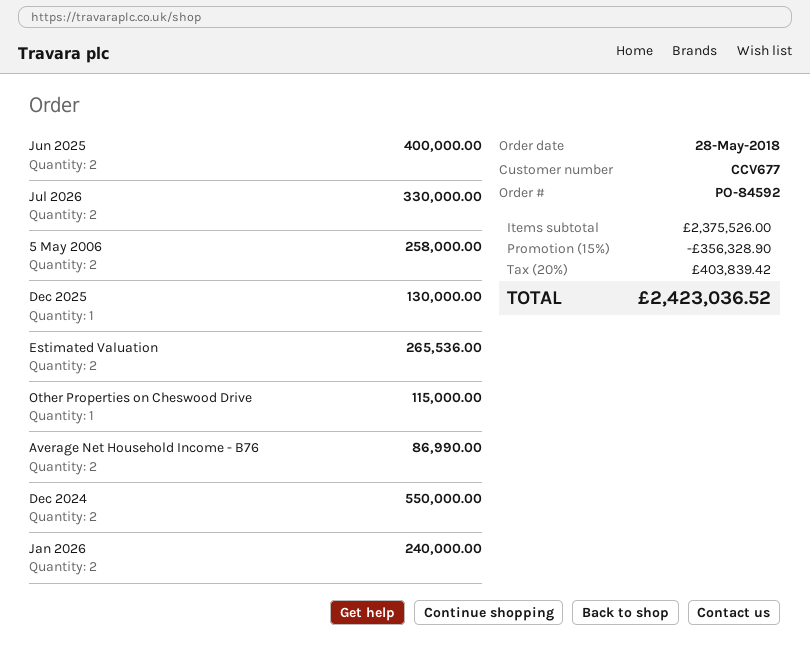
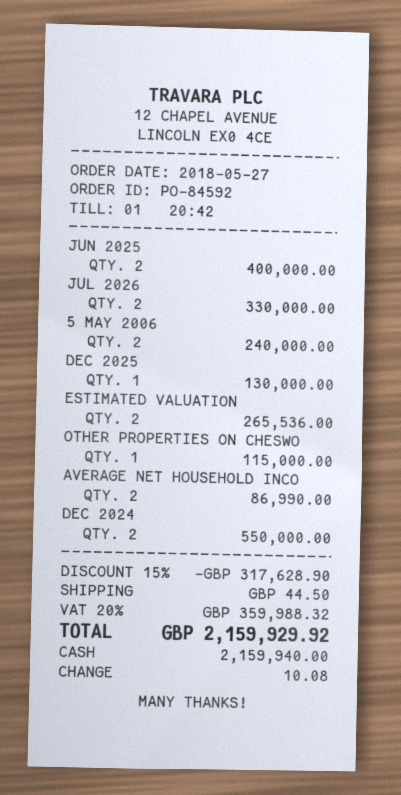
order date: 2018-05-28 -> 2018-05-27
5 May 2006: 2 for 258000.00 -> 2 for 240000.00
Jan 2026: 2 for 240000.00 -> none
discount: 15% = 356328.90 -> 15% = 317628.90
shipping: none -> 44.50
tax: 20% = 403839.42 -> 20% = 359988.32
total: 2423036.52 -> 2159929.92

